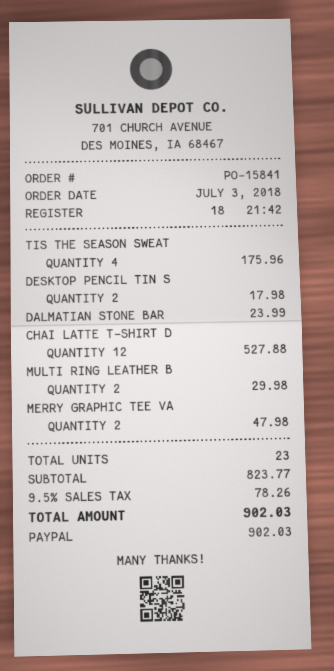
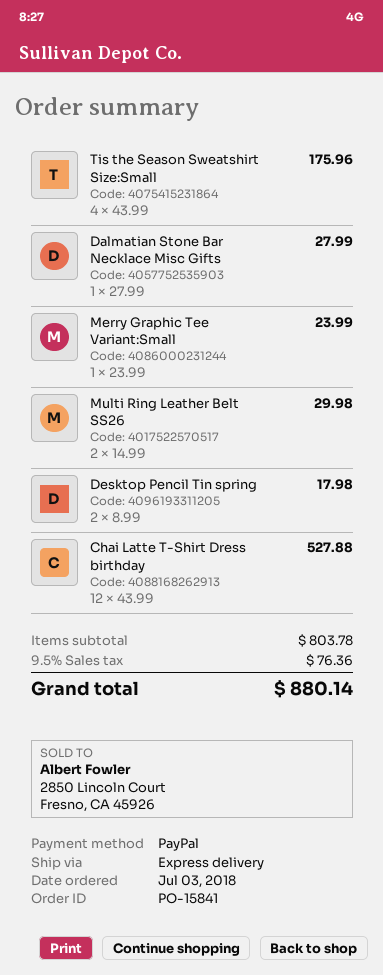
DALMATIAN STONE BAR: 1 for 23.99 -> 1 for 27.99
MERRY GRAPHIC TEE VA: 2 for 47.98 -> 1 for 23.99
subtotal: 823.77 -> 803.78
tax: 9.5% = 78.26 -> 9.5% = 76.36
total: 902.03 -> 880.14

